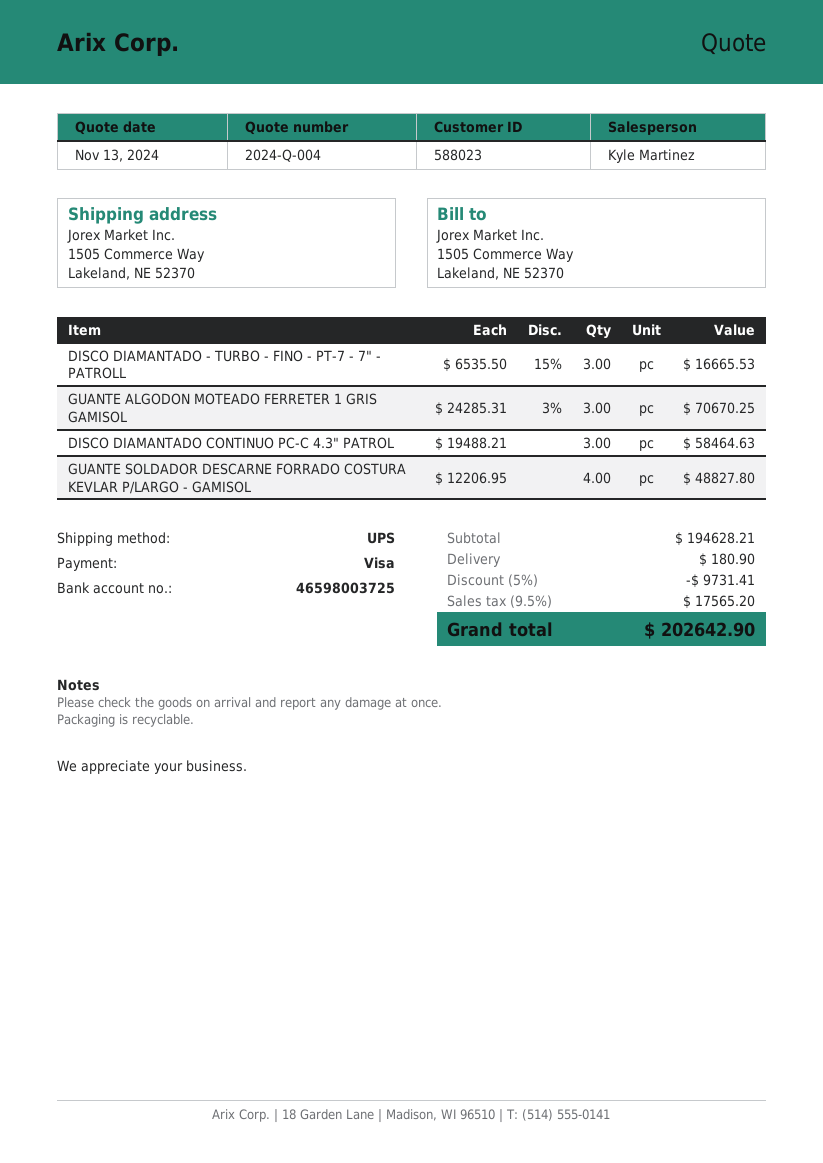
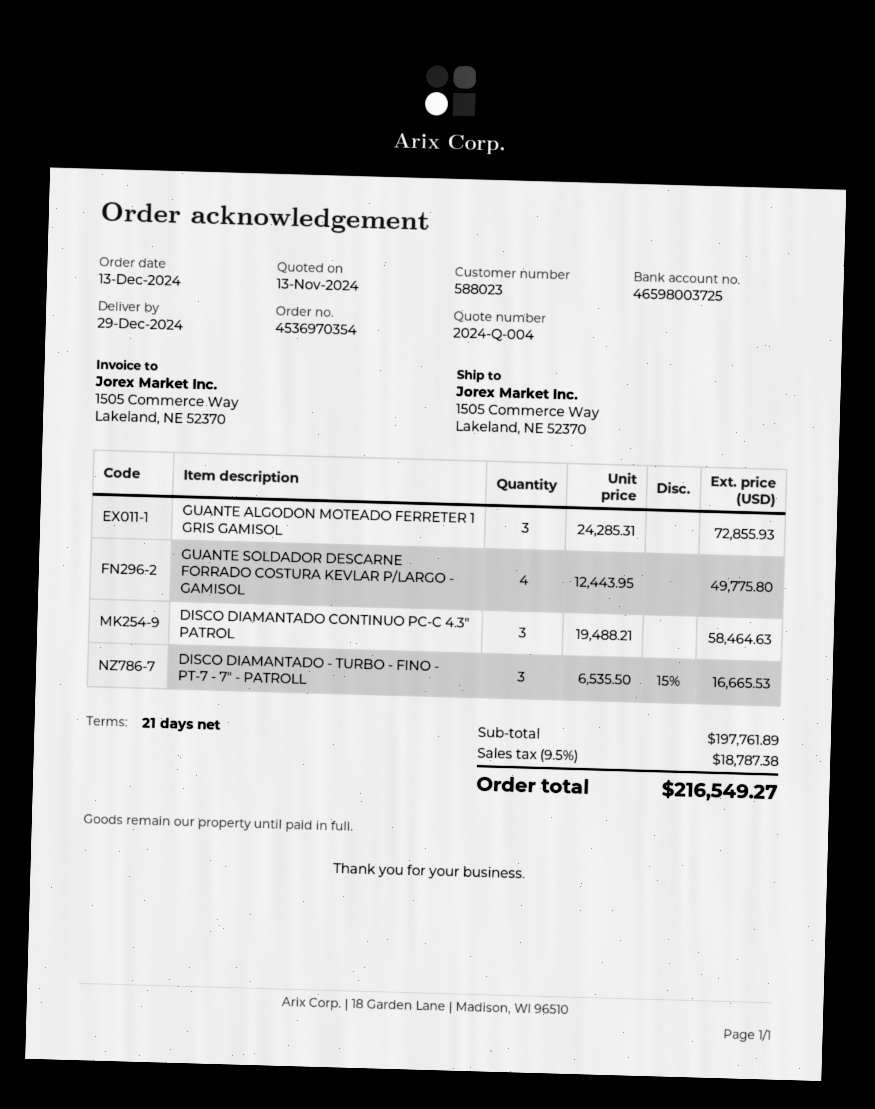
GUANTE ALGODON MOTEADO FERRETER 1 GRIS GAMISOL: 3 x 24285.31 - 3% = 70670.25 -> 3 x 24285.31 = 72855.93
GUANTE SOLDADOR DESCARNE FORRADO COSTURA KEVLAR P/LARGO - GAMISOL: 4 x 12206.95 = 48827.80 -> 4 x 12443.95 = 49775.80
subtotal: 194628.21 -> 197761.89
discount: 5% = 9731.41 -> none
shipping: 180.90 -> none
tax: 9.5% = 17565.20 -> 9.5% = 18787.38
total: 202642.90 -> 216549.27

